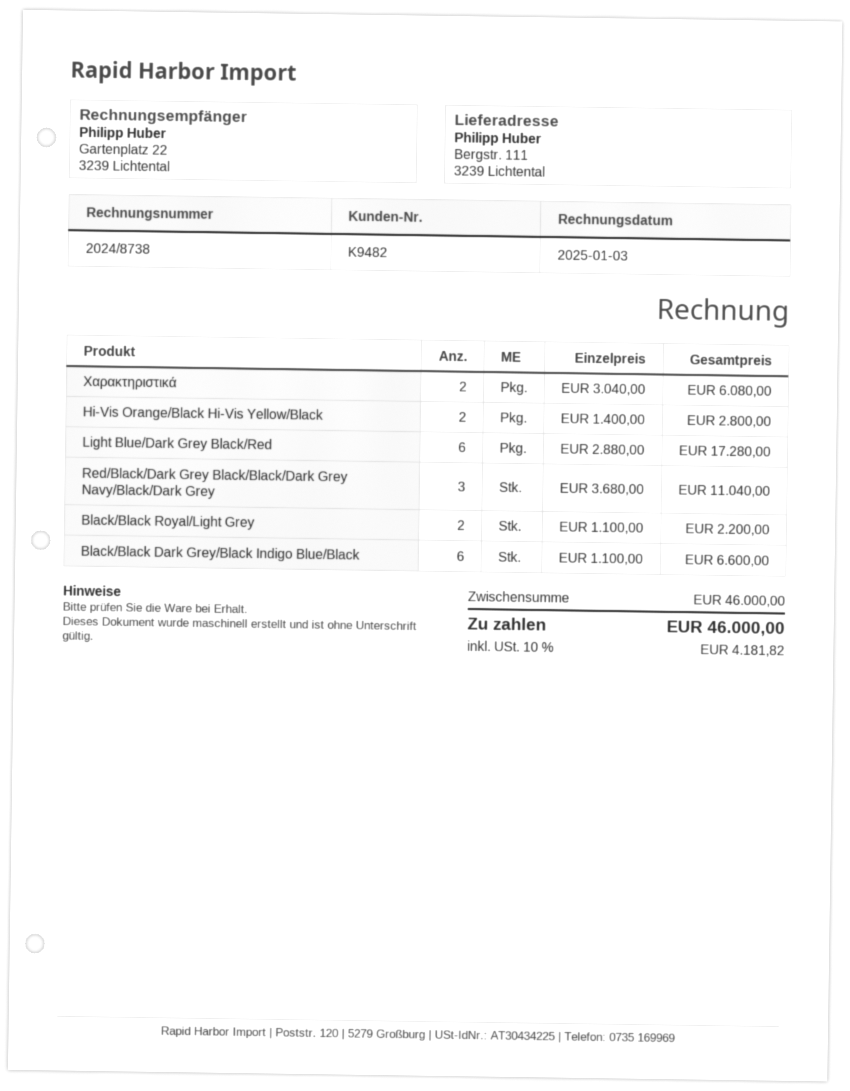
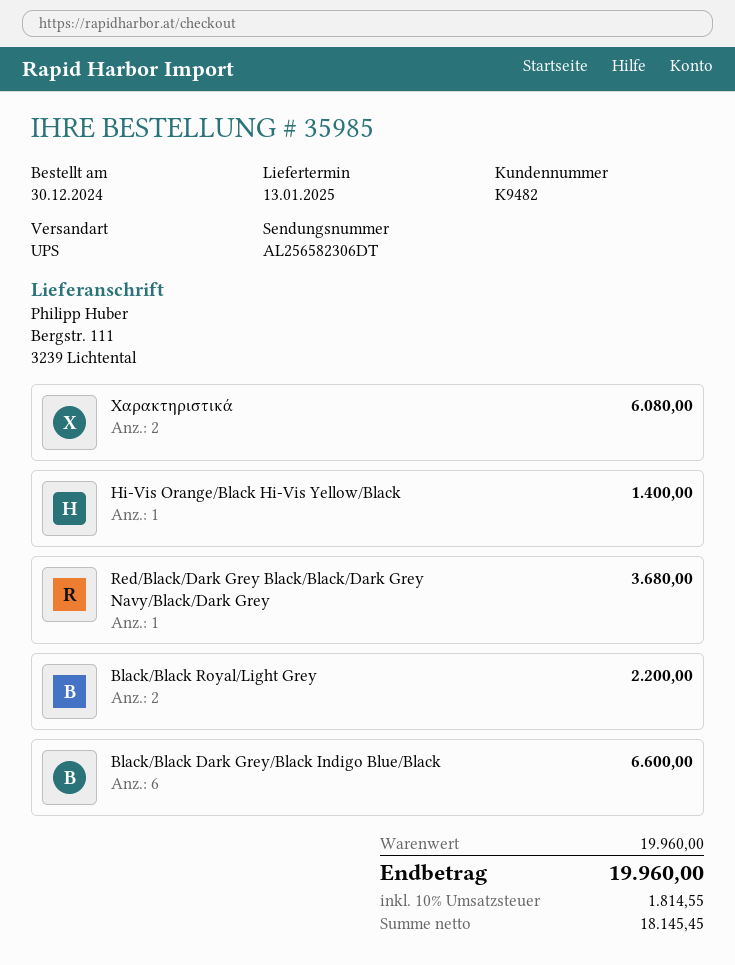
Hi-Vis Orange/Black Hi-Vis Yellow/Black: 2 for 2800.00 -> 1 for 1400.00
Light Blue/Dark Grey Black/Red: 6 for 17280.00 -> none
Red/Black/Dark Grey Black/Black/Dark Grey Navy/Black/Dark Grey: 3 for 11040.00 -> 1 for 3680.00
subtotal: 46000.00 -> 19960.00
tax: 10% = 4181.82 -> 10% = 1814.55
total: 46000.00 -> 19960.00

